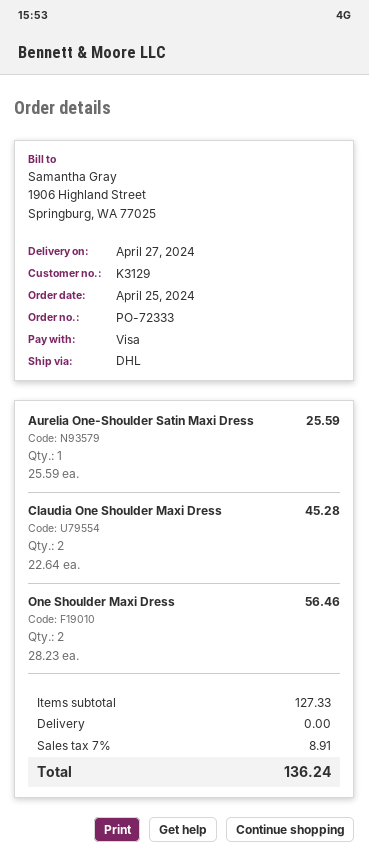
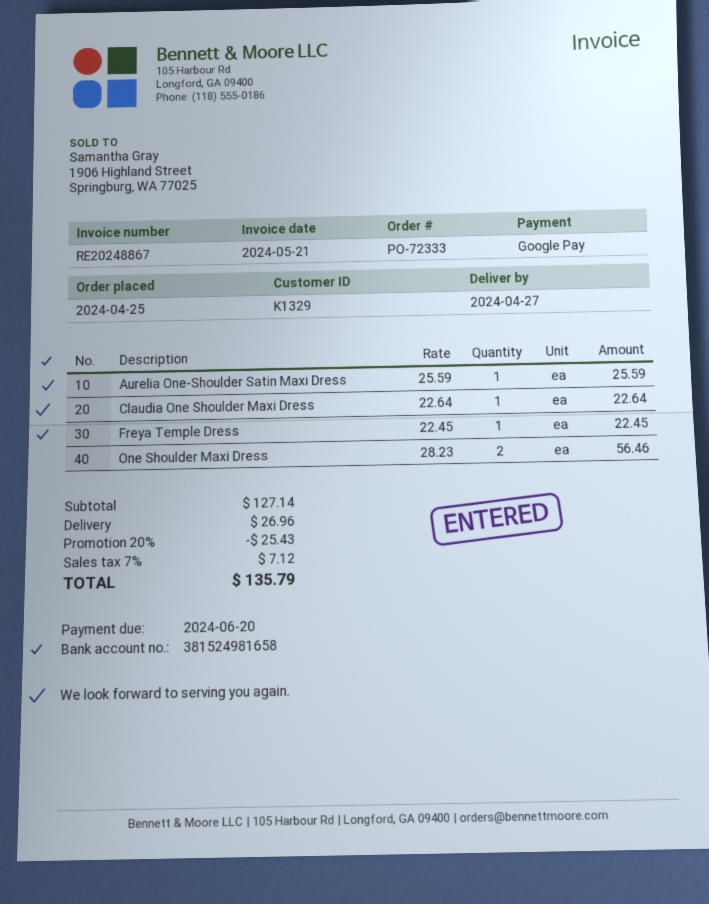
customer number: K3129 -> K1329
payment method: Visa -> Google Pay
Claudia One Shoulder Maxi Dress: 2 x 22.64 = 45.28 -> 1 x 22.64 = 22.64
Freya Temple Dress: none -> 1 x 22.45 = 22.45
subtotal: 127.33 -> 127.14
discount: none -> 20% = 25.43
shipping: 0.00 -> 26.96
tax: 7% = 8.91 -> 7% = 7.12
total: 136.24 -> 135.79

